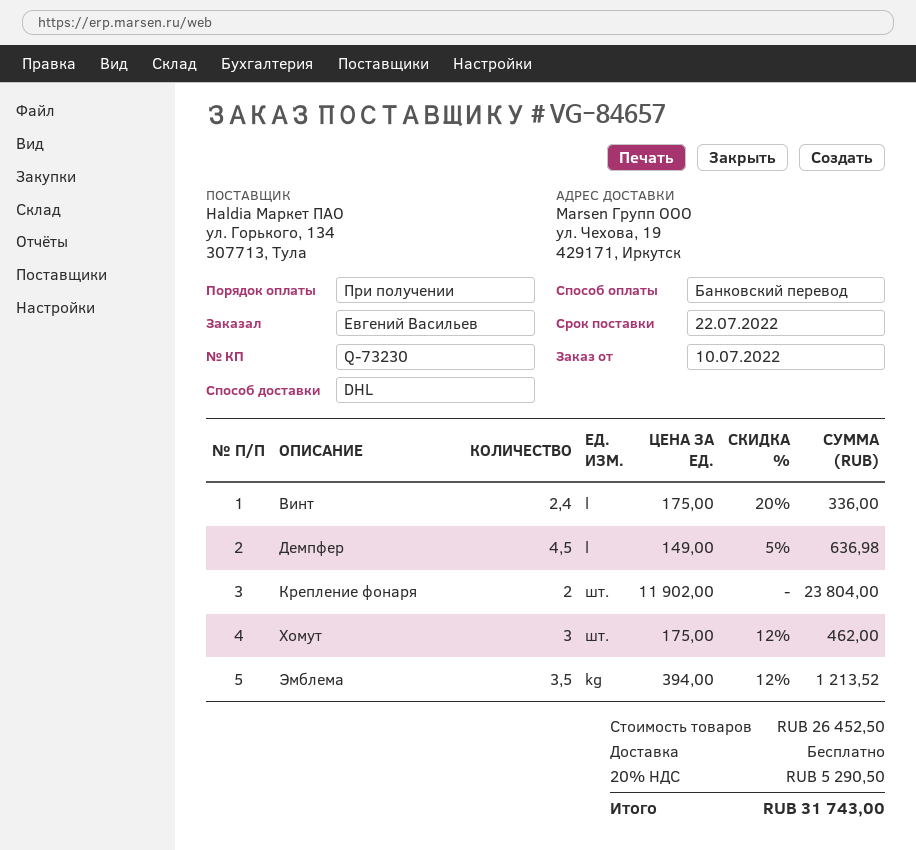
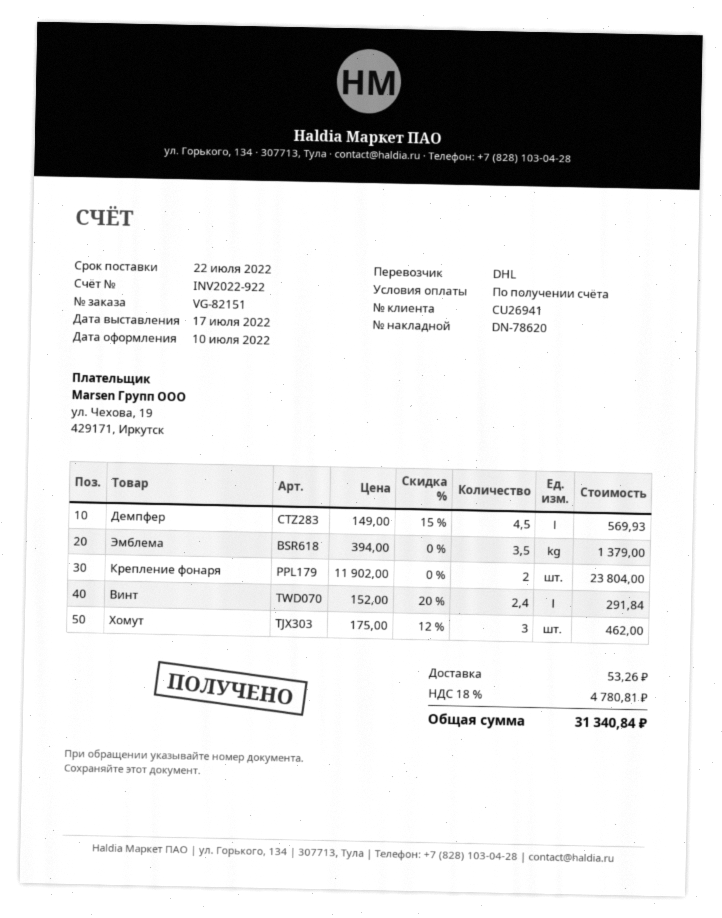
order number: VG-84657 -> VG-82151
Винт: 2.4 x 175.00 - 20% = 336.00 -> 2.4 x 152.00 - 20% = 291.84
Демпфер: 4.5 x 149.00 - 5% = 636.98 -> 4.5 x 149.00 - 15% = 569.93
Эмблема: 3.5 x 394.00 - 12% = 1213.52 -> 3.5 x 394.00 = 1379.00
shipping: 0.00 -> 53.26
tax: 20% = 5290.50 -> 18% = 4780.81
total: 31743.00 -> 31340.84

